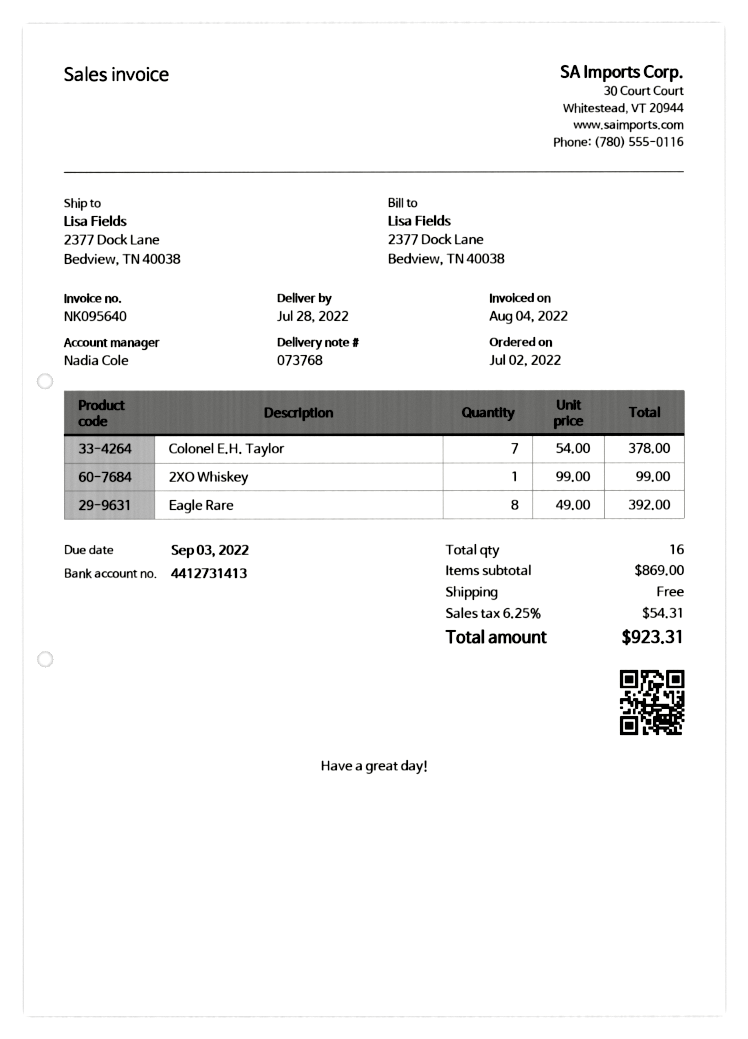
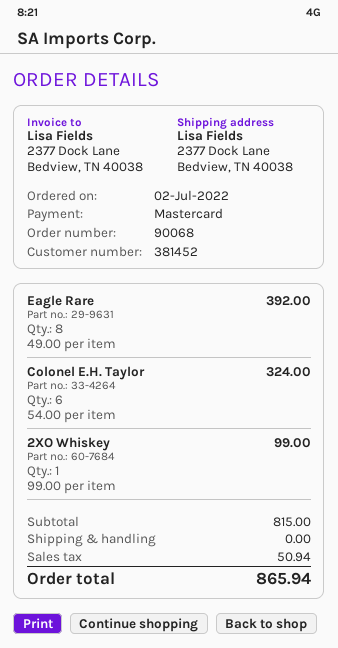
Colonel E.H. Taylor: 7 x 54.00 = 378.00 -> 6 x 54.00 = 324.00
subtotal: 869.00 -> 815.00
tax: 54.31 -> 50.94
total: 923.31 -> 865.94

